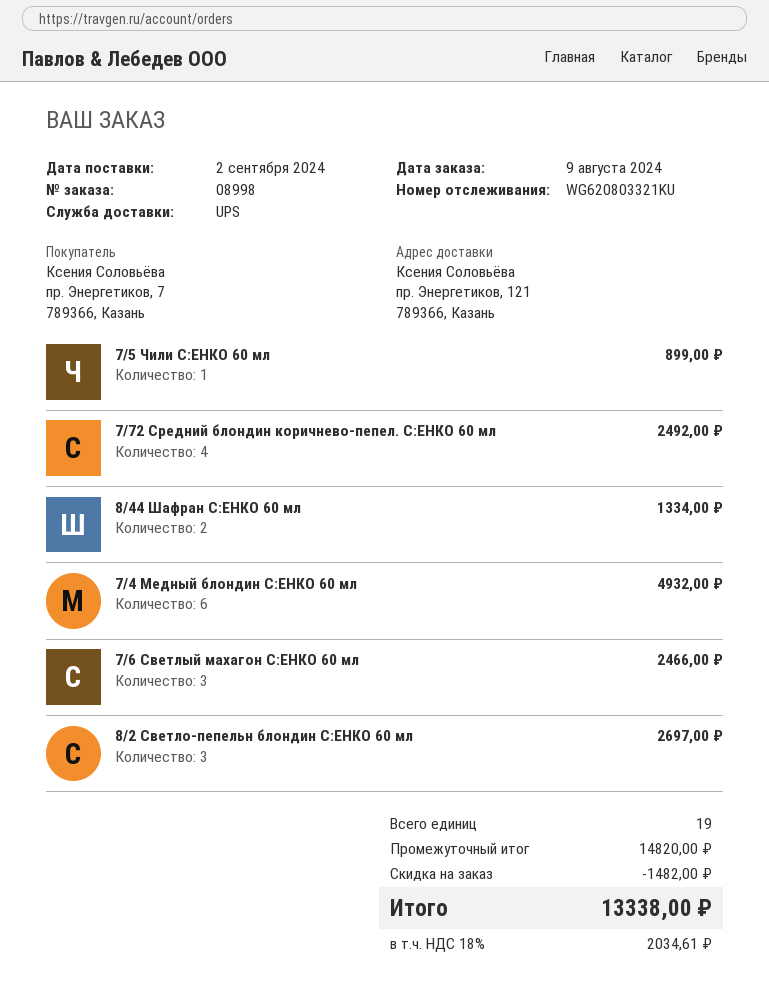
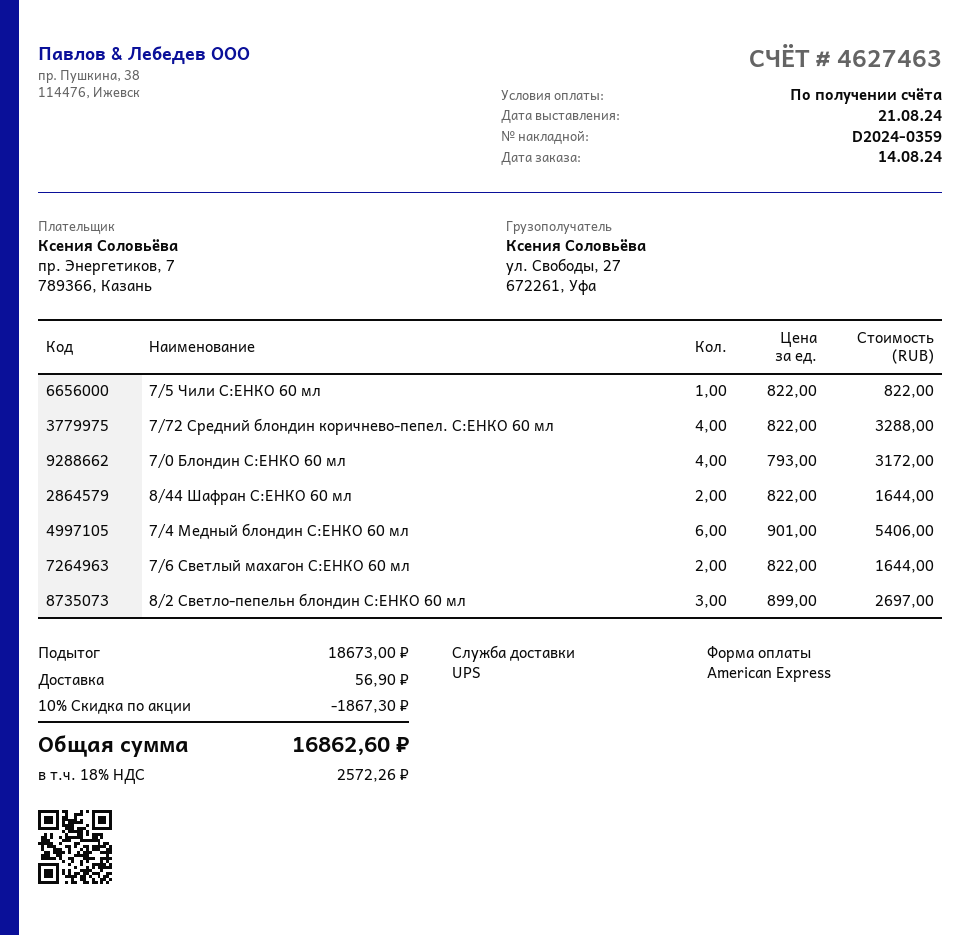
order date: 2024-08-09 -> 2024-08-14
ship to: пр. Энергетиков, 121, 789366, Казань -> ул. Свободы, 27, 672261, Уфа
7/5 Чили C:EHКO 60 мл: 1 for 899.00 -> 1 for 822.00
7/72 Средний блондин коричнево-пепел. C:EHКO 60 мл: 4 for 2492.00 -> 4 for 3288.00
8/44 Шафран C:EHКO 60 мл: 2 for 1334.00 -> 2 for 1644.00
7/4 Медный блондин C:EHКO 60 мл: 6 for 4932.00 -> 6 for 5406.00
7/6 Светлый махагон C:EHКO 60 мл: 3 for 2466.00 -> 2 for 1644.00
7/0 Блондин C:EHКO 60 мл: none -> 4 for 3172.00
subtotal: 14820.00 -> 18673.00
discount: 1482.00 -> 1867.30
shipping: none -> 56.90
tax: 18% = 2034.61 -> 18% = 2572.26
total: 13338.00 -> 16862.60

